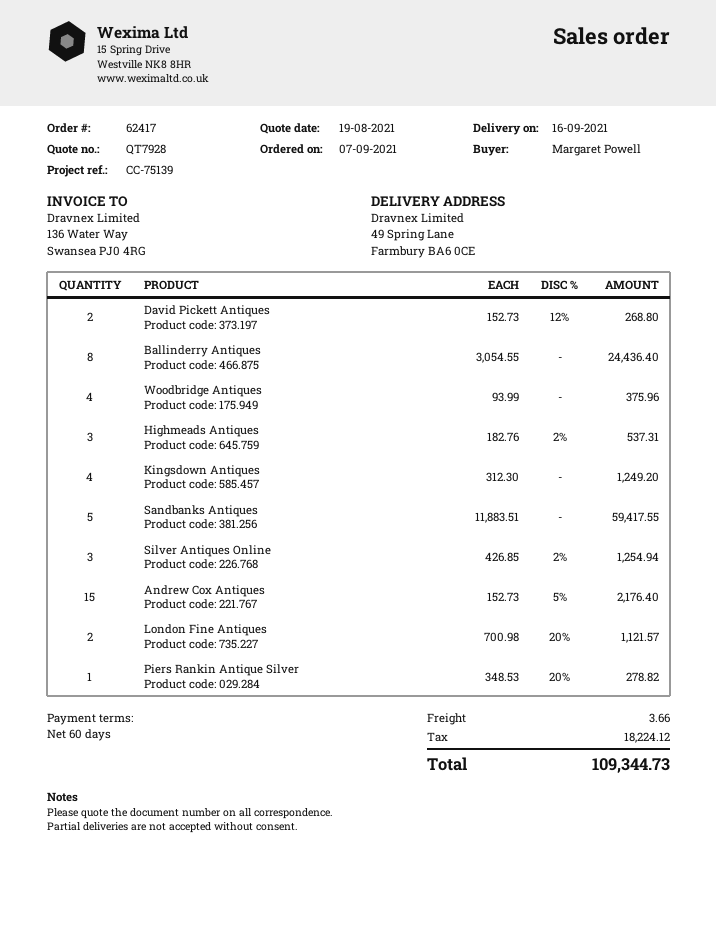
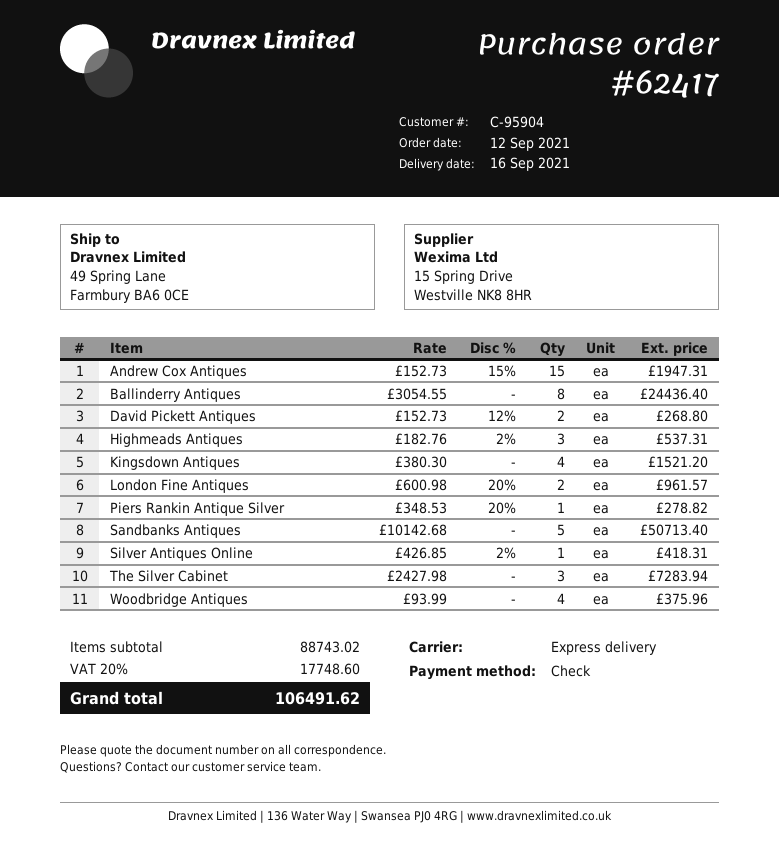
order date: 2021-09-07 -> 2021-09-12
Kingsdown Antiques: 4 x 312.30 = 1249.20 -> 4 x 380.30 = 1521.20
Sandbanks Antiques: 5 x 11883.51 = 59417.55 -> 5 x 10142.68 = 50713.40
Silver Antiques Online: 3 x 426.85 - 2% = 1254.94 -> 1 x 426.85 - 2% = 418.31
Andrew Cox Antiques: 15 x 152.73 - 5% = 2176.40 -> 15 x 152.73 - 15% = 1947.31
London Fine Antiques: 2 x 700.98 - 20% = 1121.57 -> 2 x 600.98 - 20% = 961.57
The Silver Cabinet: none -> 3 x 2427.98 = 7283.94
shipping: 3.66 -> none
tax: 18224.12 -> 17748.60
total: 109344.73 -> 106491.62

